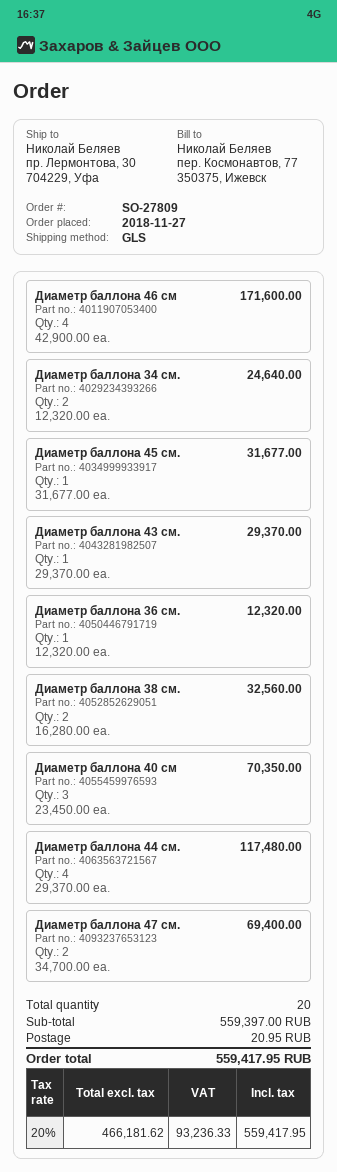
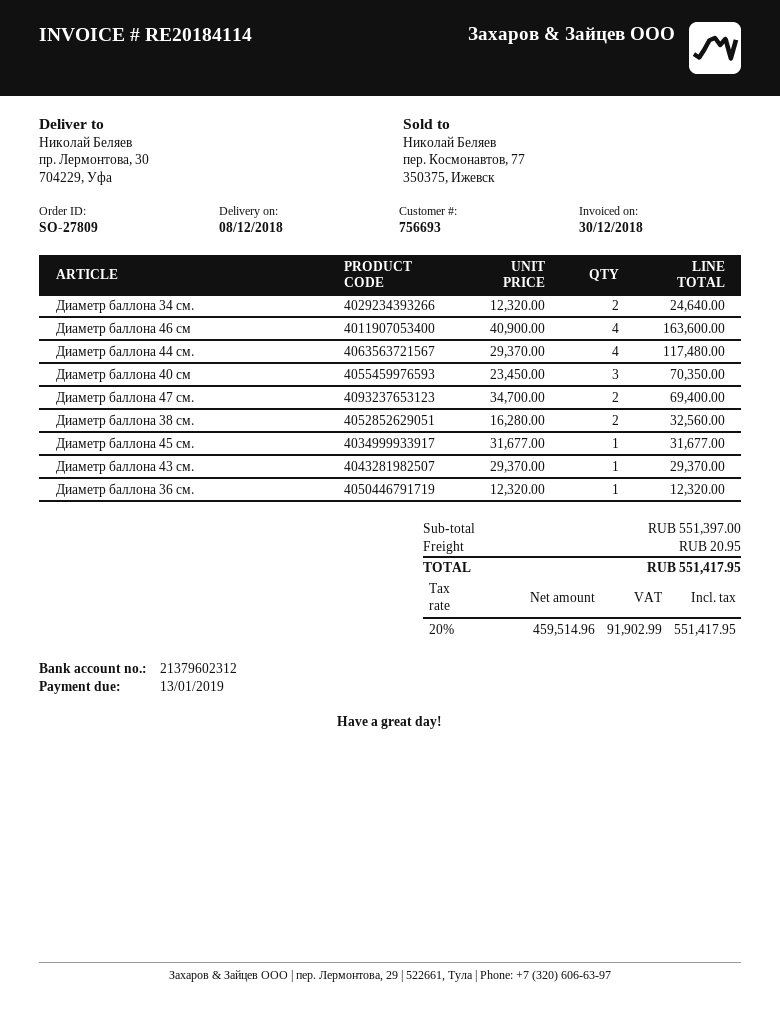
Диаметр баллона 46 см: 4 x 42900.00 = 171600.00 -> 4 x 40900.00 = 163600.00
subtotal: 559397.00 -> 551397.00
net: 466181.62 -> 459514.96
tax: 20% = 93236.33 -> 20% = 91902.99
total: 559417.95 -> 551417.95

